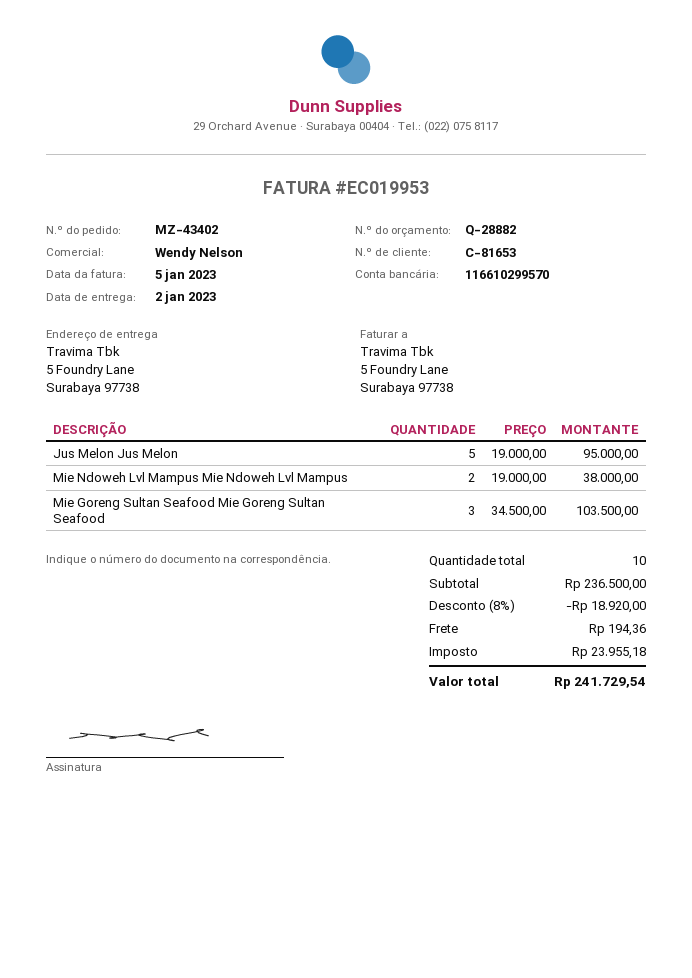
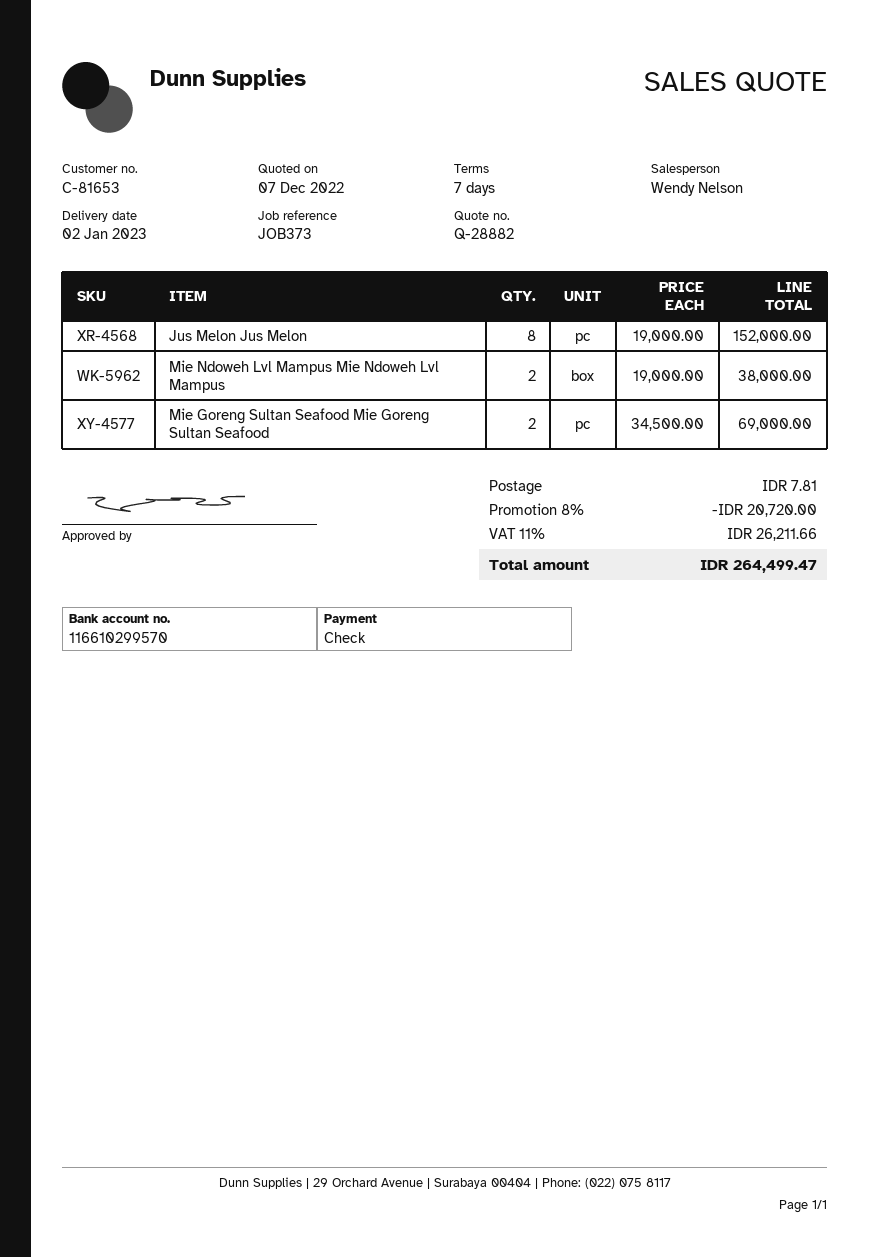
Jus Melon Jus Melon: 5 x 19000.00 = 95000.00 -> 8 x 19000.00 = 152000.00
Mie Goreng Sultan Seafood Mie Goreng Sultan Seafood: 3 x 34500.00 = 103500.00 -> 2 x 34500.00 = 69000.00
discount: 8% = 18920.00 -> 8% = 20720.00
shipping: 194.36 -> 7.81
tax: 23955.18 -> 26211.66
total: 241729.54 -> 264499.47

